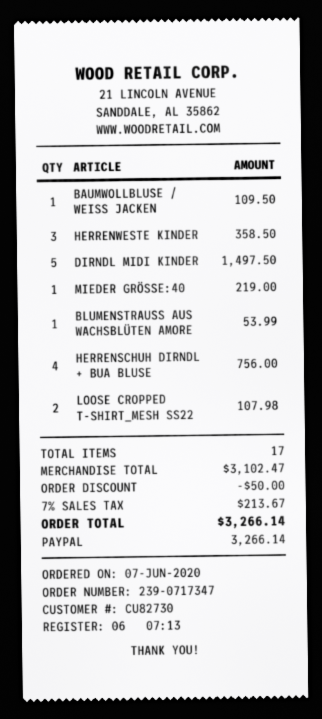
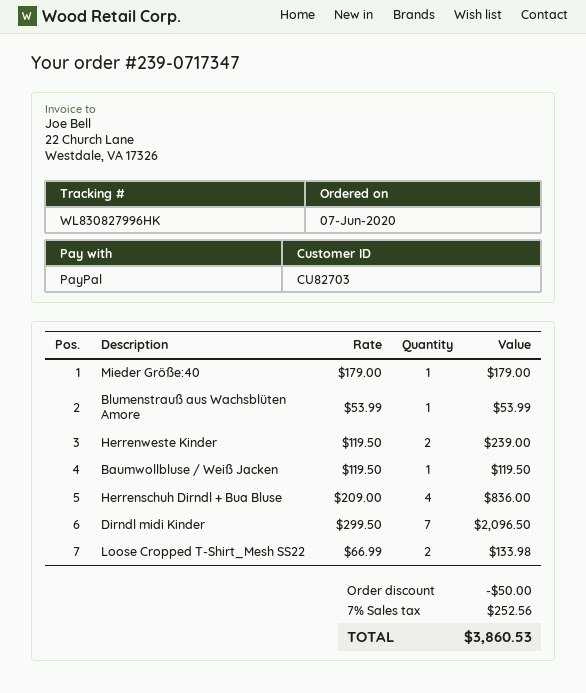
customer number: CU82730 -> CU82703
BAUMWOLLBLUSE / WEISS JACKEN: 1 for 109.50 -> 1 for 119.50
HERRENWESTE KINDER: 3 for 358.50 -> 2 for 239.00
DIRNDL MIDI KINDER: 5 for 1497.50 -> 7 for 2096.50
MIEDER GRÖSSE:40: 1 for 219.00 -> 1 for 179.00
HERRENSCHUH DIRNDL + BUA BLUSE: 4 for 756.00 -> 4 for 836.00
LOOSE CROPPED T-SHIRT_MESH SS22: 2 for 107.98 -> 2 for 133.98
tax: 7% = 213.67 -> 7% = 252.56
total: 3266.14 -> 3860.53

